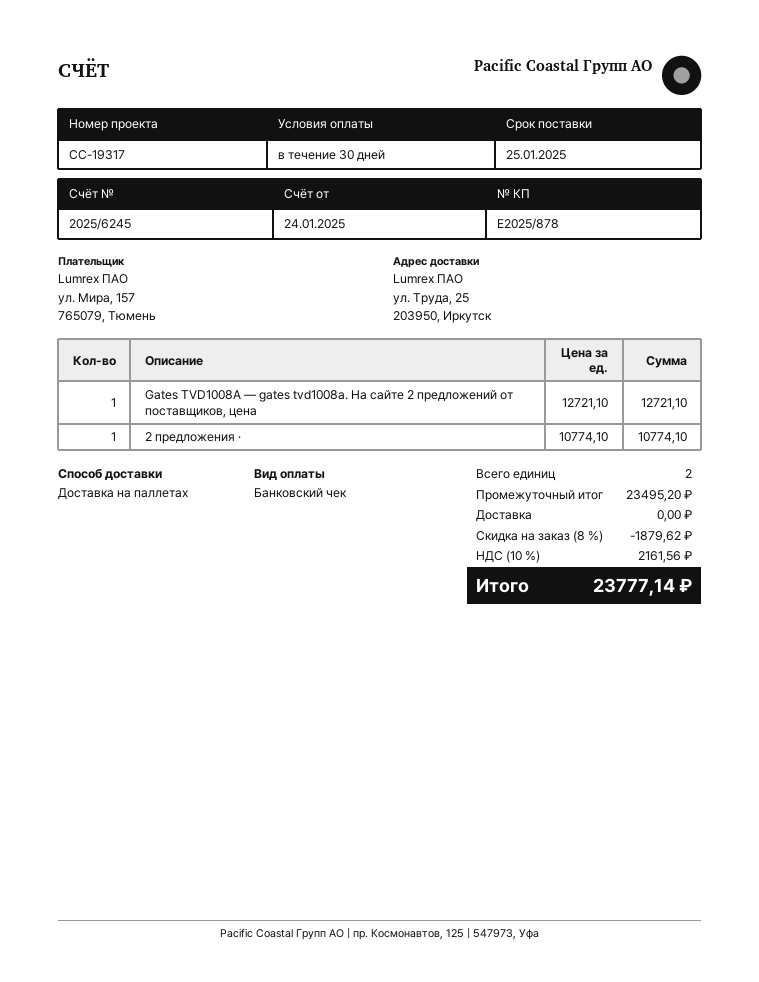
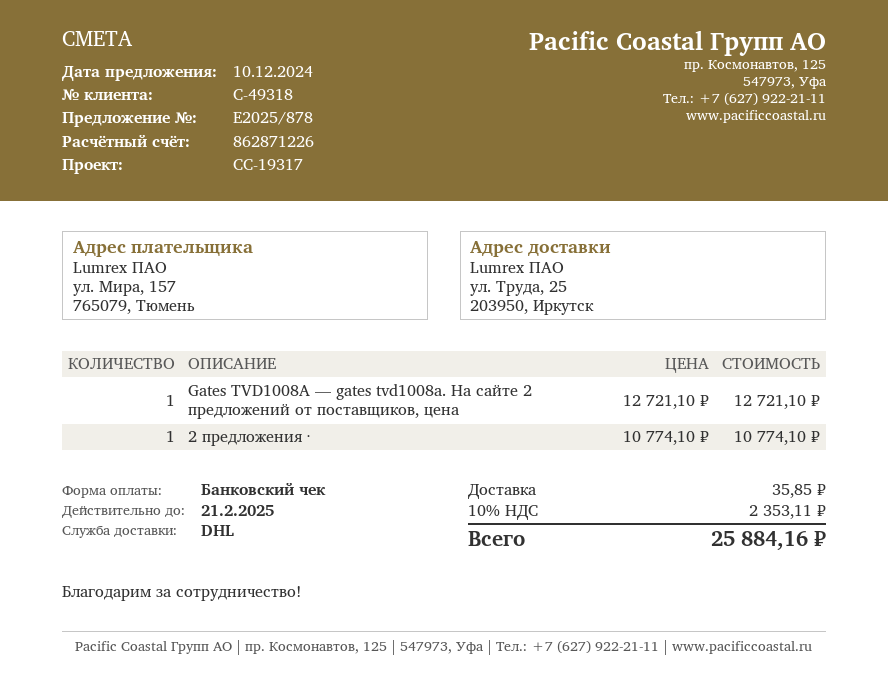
shipping method: pallet freight -> DHL
discount: 8% = 1879.62 -> none
shipping: 0.00 -> 35.85
tax: 10% = 2161.56 -> 10% = 2353.11
total: 23777.14 -> 25884.16

